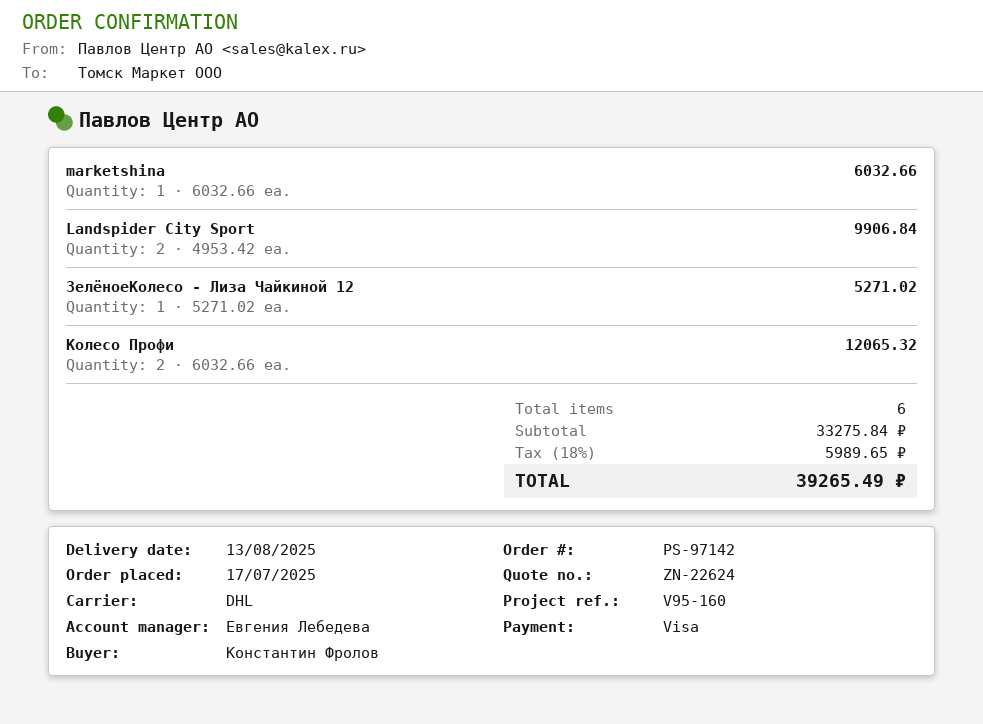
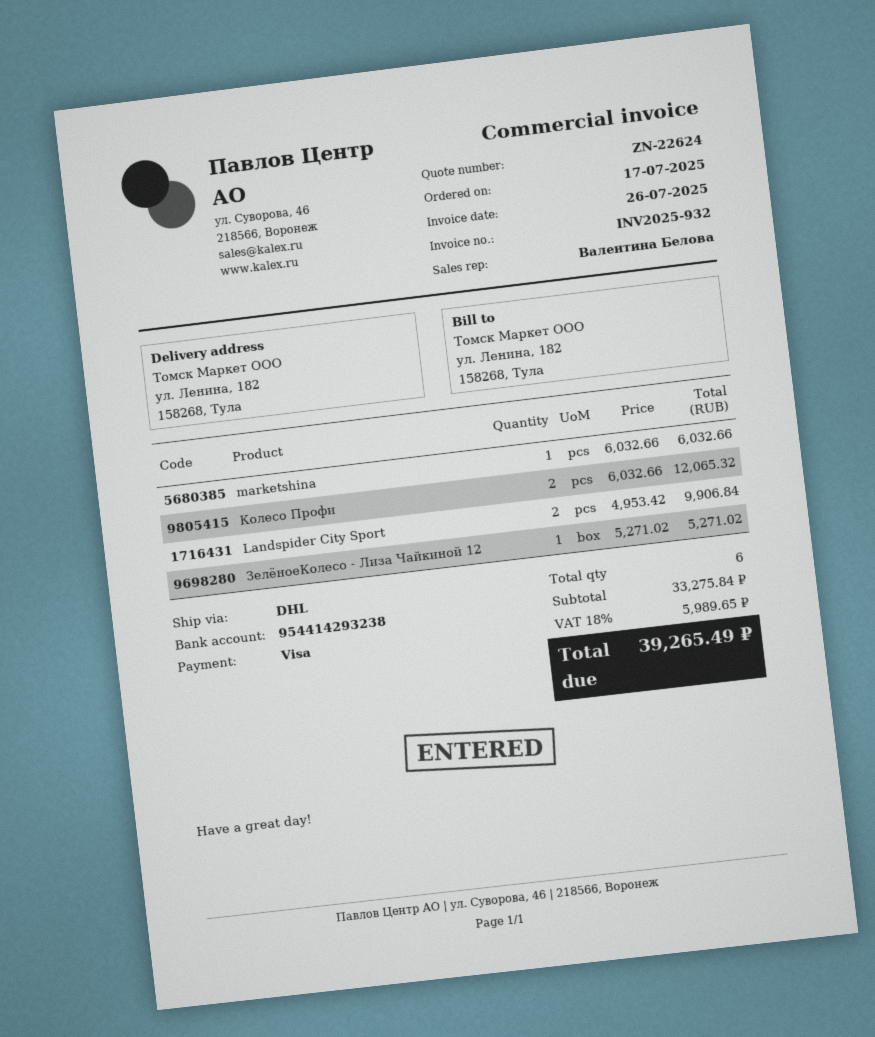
sales rep: Евгения Лебедева -> Валентина Белова

